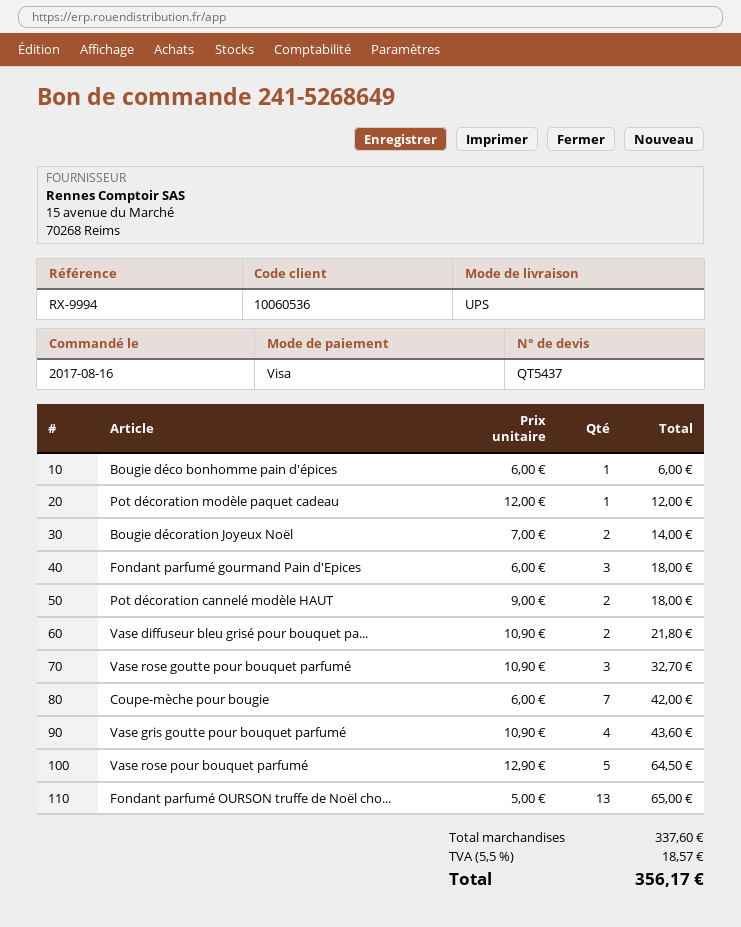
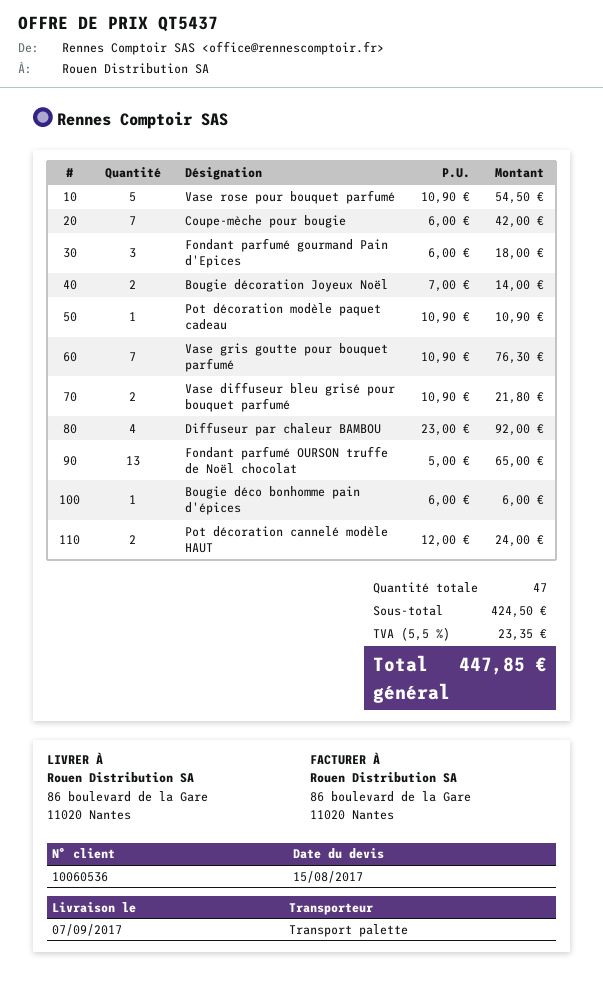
shipping method: UPS -> pallet freight
Pot décoration modèle paquet cadeau: 1 x 12.00 = 12.00 -> 1 x 10.90 = 10.90
Pot décoration cannelé modèle HAUT: 2 x 9.00 = 18.00 -> 2 x 12.00 = 24.00
Vase rose goutte pour bouquet parfumé: 3 x 10.90 = 32.70 -> none
Vase gris goutte pour bouquet parfumé: 4 x 10.90 = 43.60 -> 7 x 10.90 = 76.30
Vase rose pour bouquet parfumé: 5 x 12.90 = 64.50 -> 5 x 10.90 = 54.50
Diffuseur par chaleur BAMBOU: none -> 4 x 23.00 = 92.00
subtotal: 337.60 -> 424.50
tax: 5.5% = 18.57 -> 5.5% = 23.35
total: 356.17 -> 447.85

